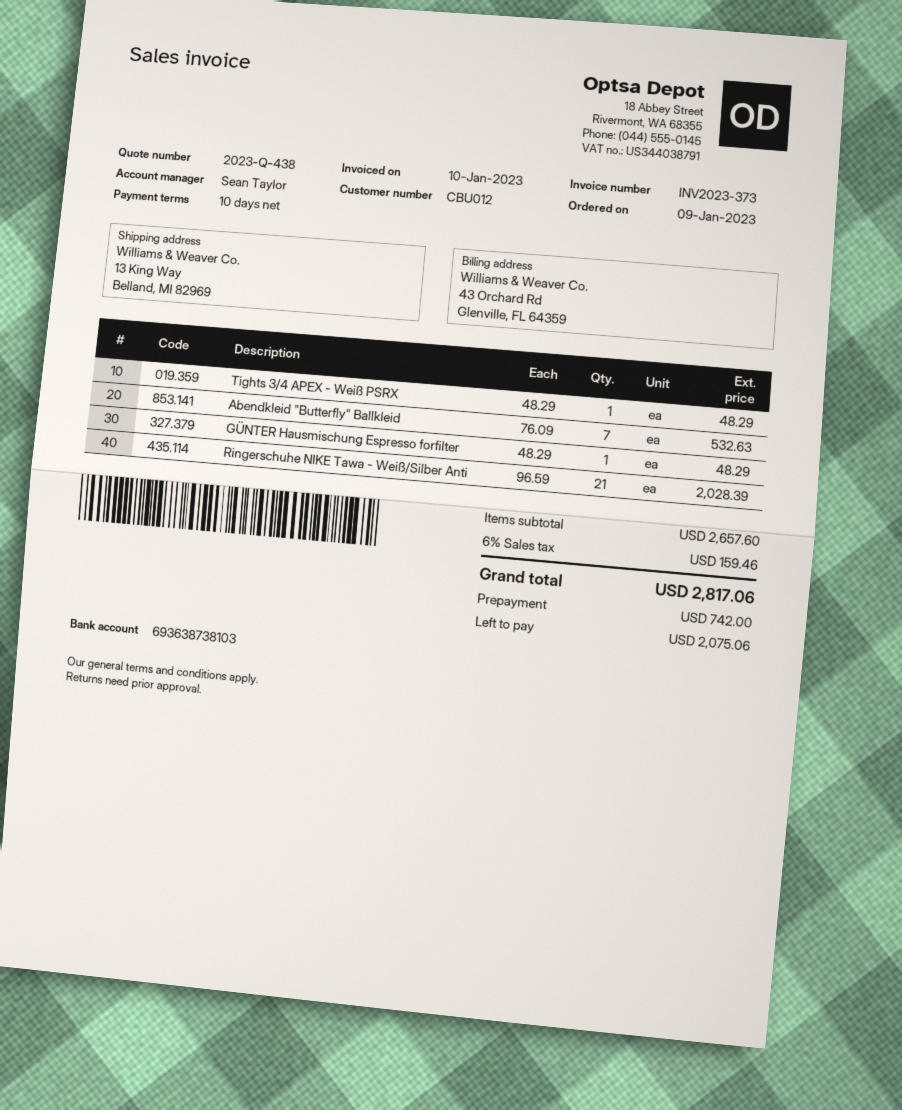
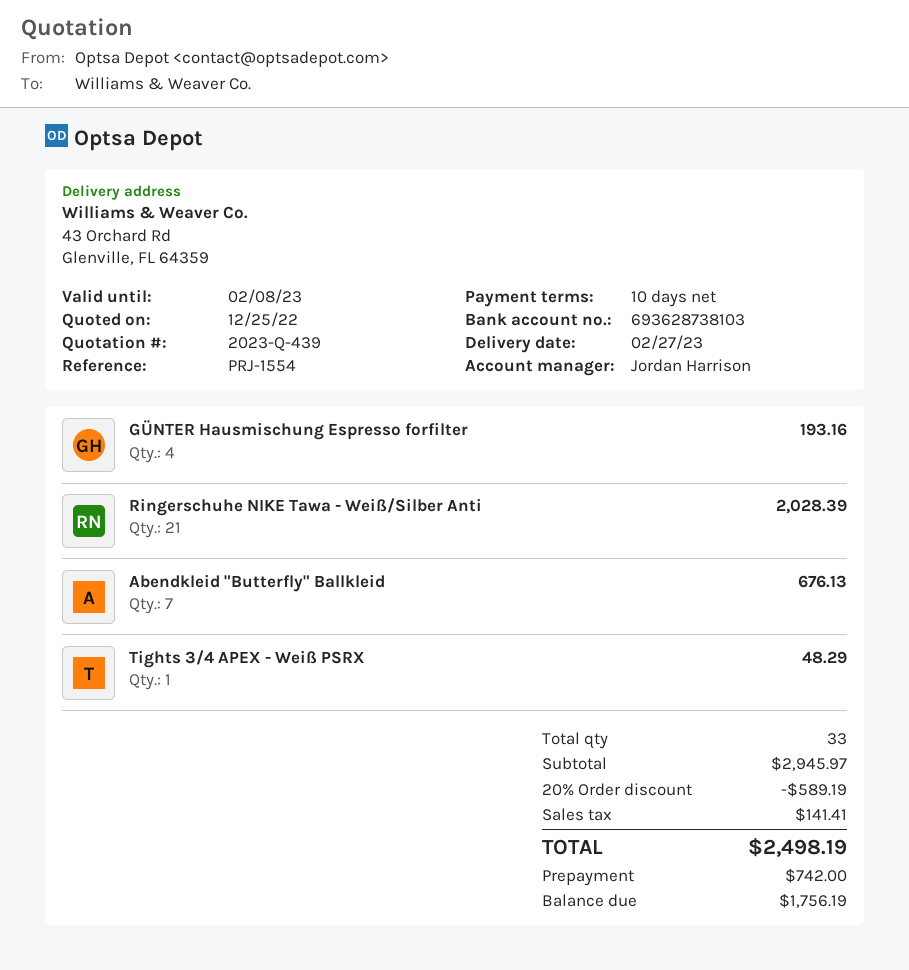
quote number: 2023-Q-438 -> 2023-Q-439
sales rep: Sean Taylor -> Jordan Harrison
bank account: 693638738103 -> 693628738103
ship to: 13 King Way, Belland, MI 82969 -> 43 Orchard Rd, Glenville, FL 64359
Abendkleid "Butterfly" Ballkleid: 7 for 532.63 -> 7 for 676.13
GÜNTER Hausmischung Espresso forfilter: 1 for 48.29 -> 4 for 193.16
subtotal: 2657.60 -> 2945.97
discount: none -> 20% = 589.19
tax: 159.46 -> 141.41
total: 2817.06 -> 2498.19
balance: 2075.06 -> 1756.19

